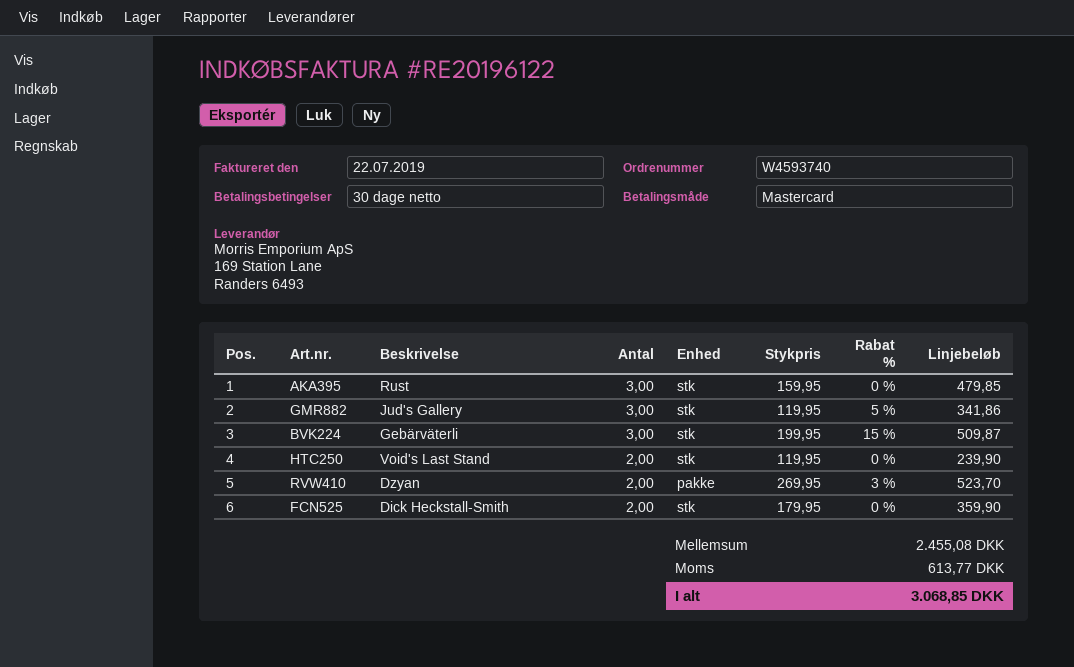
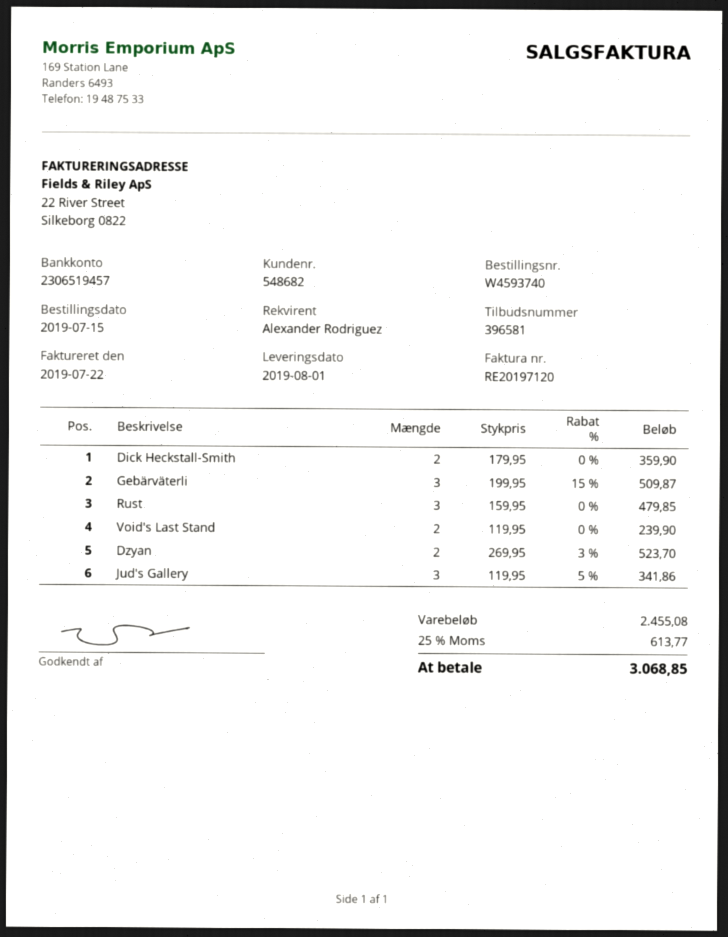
invoice number: RE20196122 -> RE20197120

